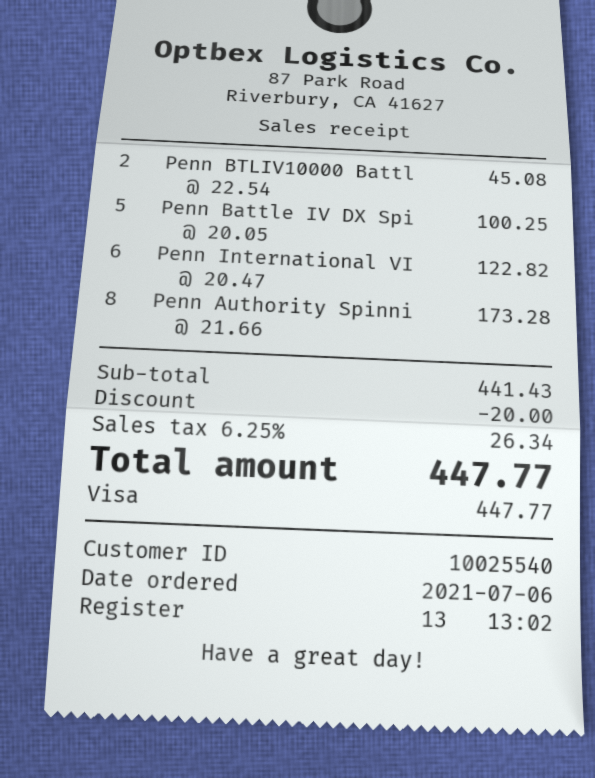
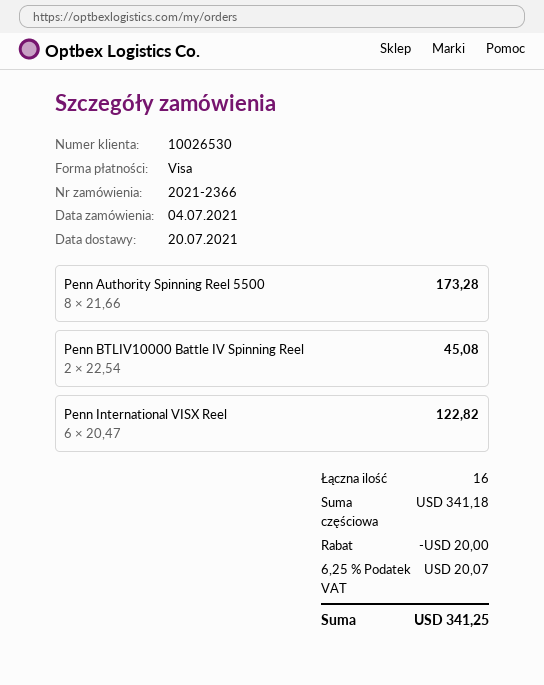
order date: 2021-07-06 -> 2021-07-04
customer number: 10025540 -> 10026530
Penn Battle IV DX Spi: 5 x 20.05 = 100.25 -> none
subtotal: 441.43 -> 341.18
tax: 6.25% = 26.34 -> 6.25% = 20.07
total: 447.77 -> 341.25

